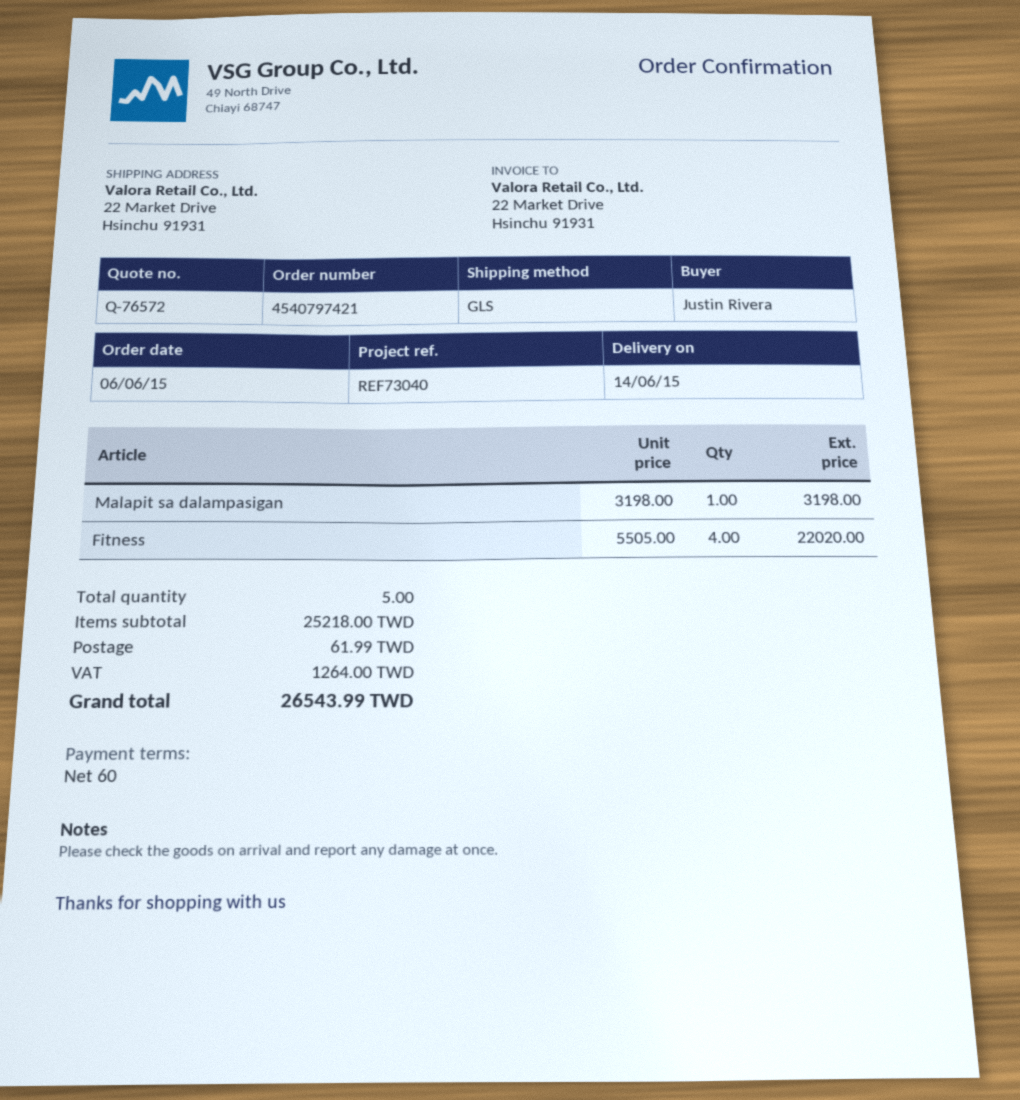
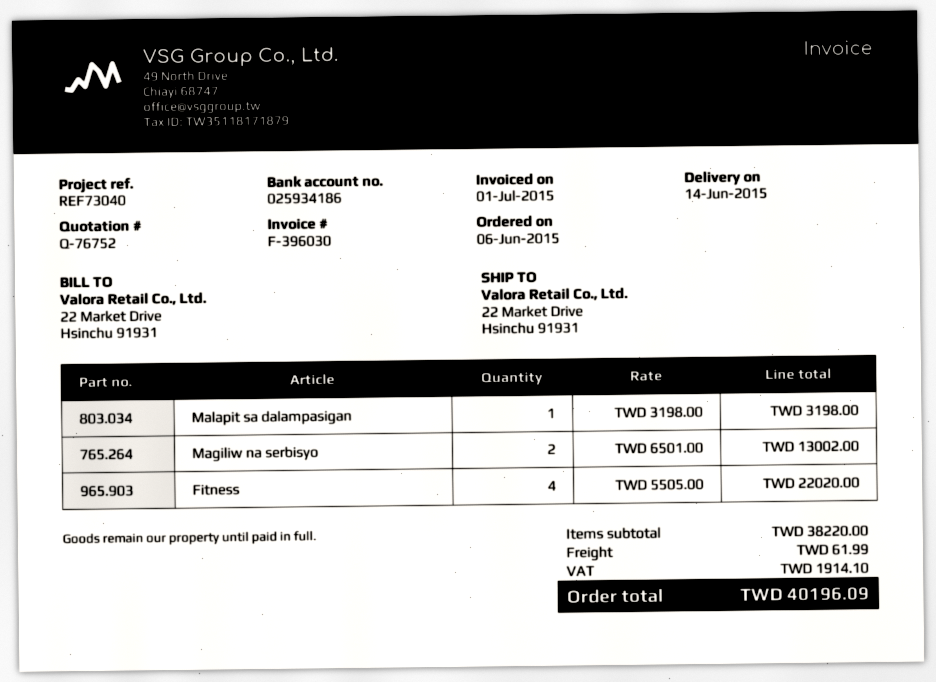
quote number: Q-76572 -> Q-76752
Magiliw na serbisyo: none -> 2 x 6501.00 = 13002.00
subtotal: 25218.00 -> 38220.00
tax: 1264.00 -> 1914.10
total: 26543.99 -> 40196.09

